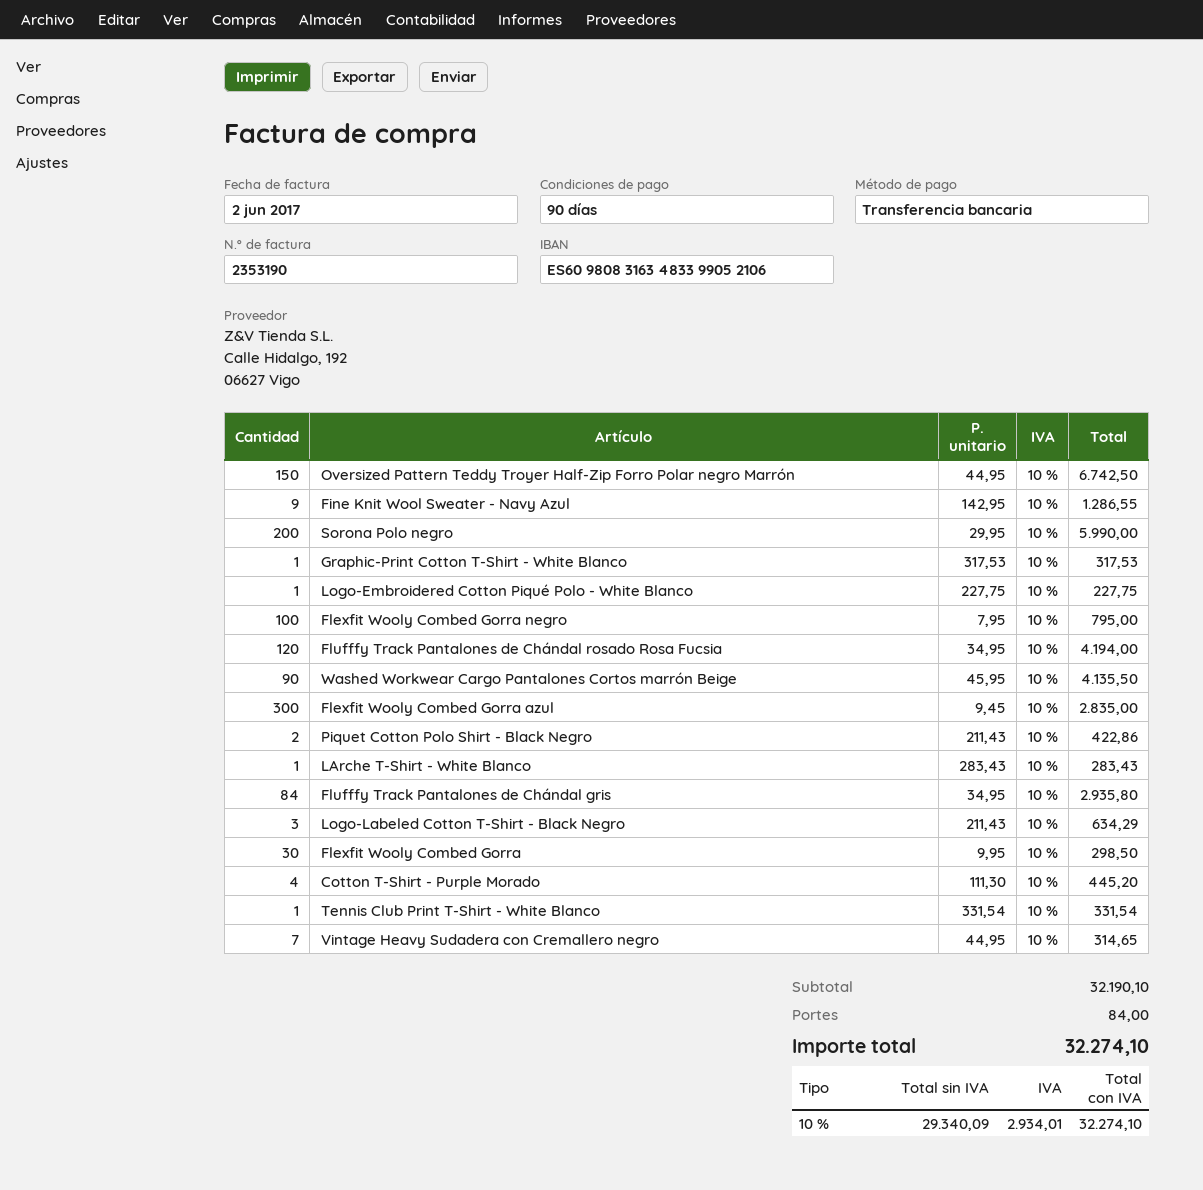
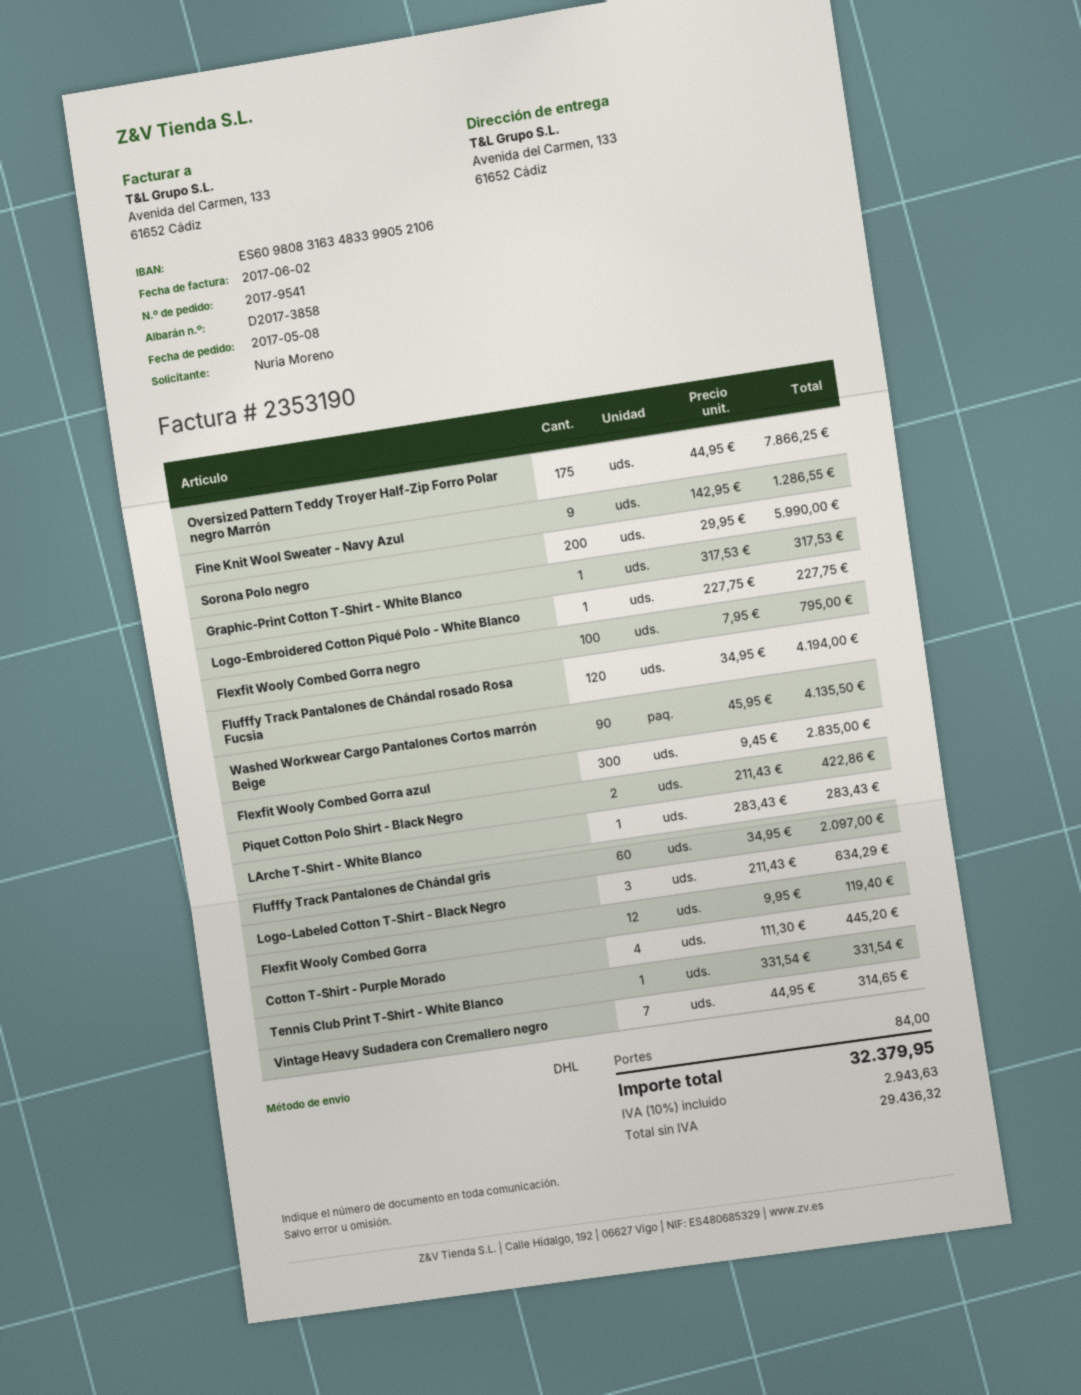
Oversized Pattern Teddy Troyer Half-Zip Forro Polar negro Marrón: 150 x 44.95 = 6742.50 -> 175 x 44.95 = 7866.25
Flufffy Track Pantalones de Chándal gris: 84 x 34.95 = 2935.80 -> 60 x 34.95 = 2097.00
Flexfit Wooly Combed Gorra: 30 x 9.95 = 298.50 -> 12 x 9.95 = 119.40
net: 29340.09 -> 29436.32
tax: 10% = 2934.01 -> 10% = 2943.63
total: 32274.10 -> 32379.95

